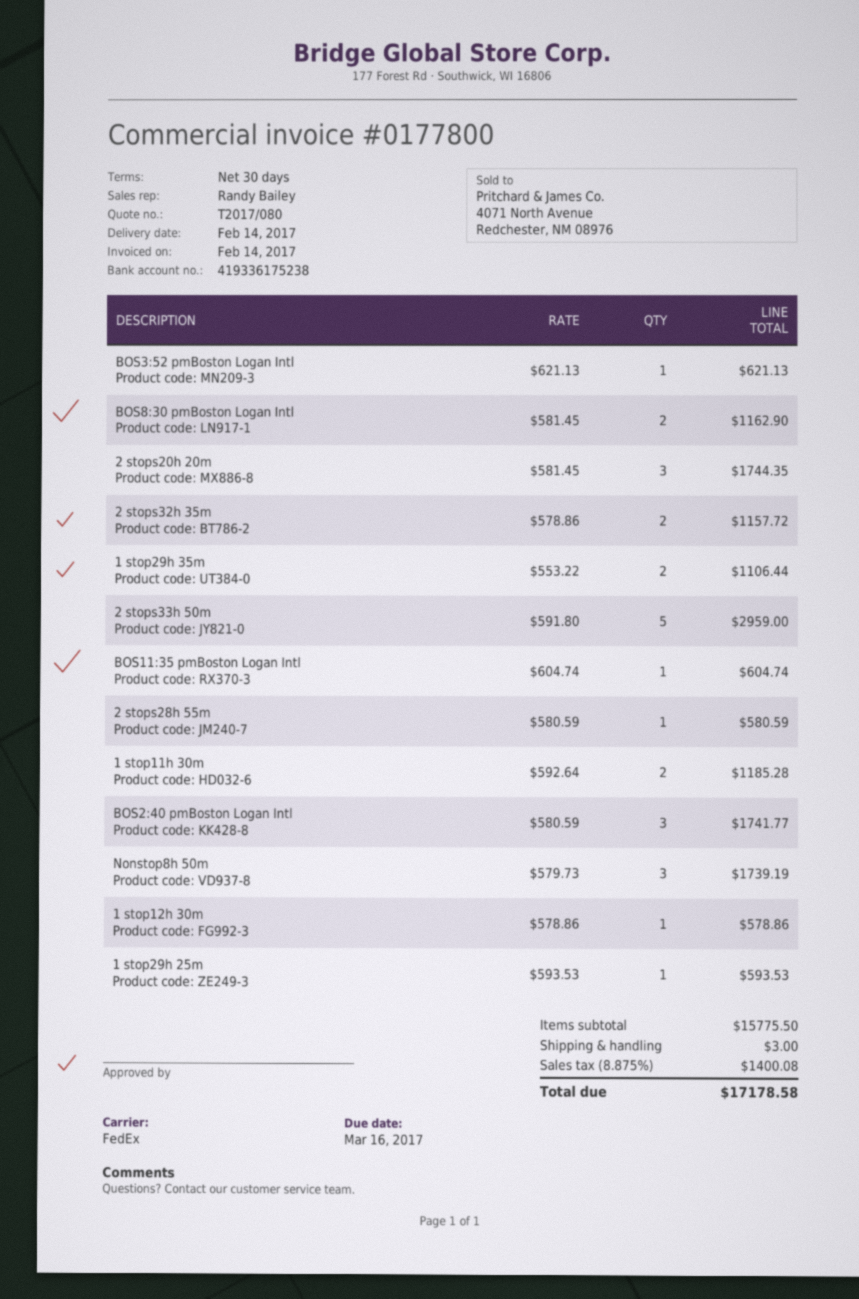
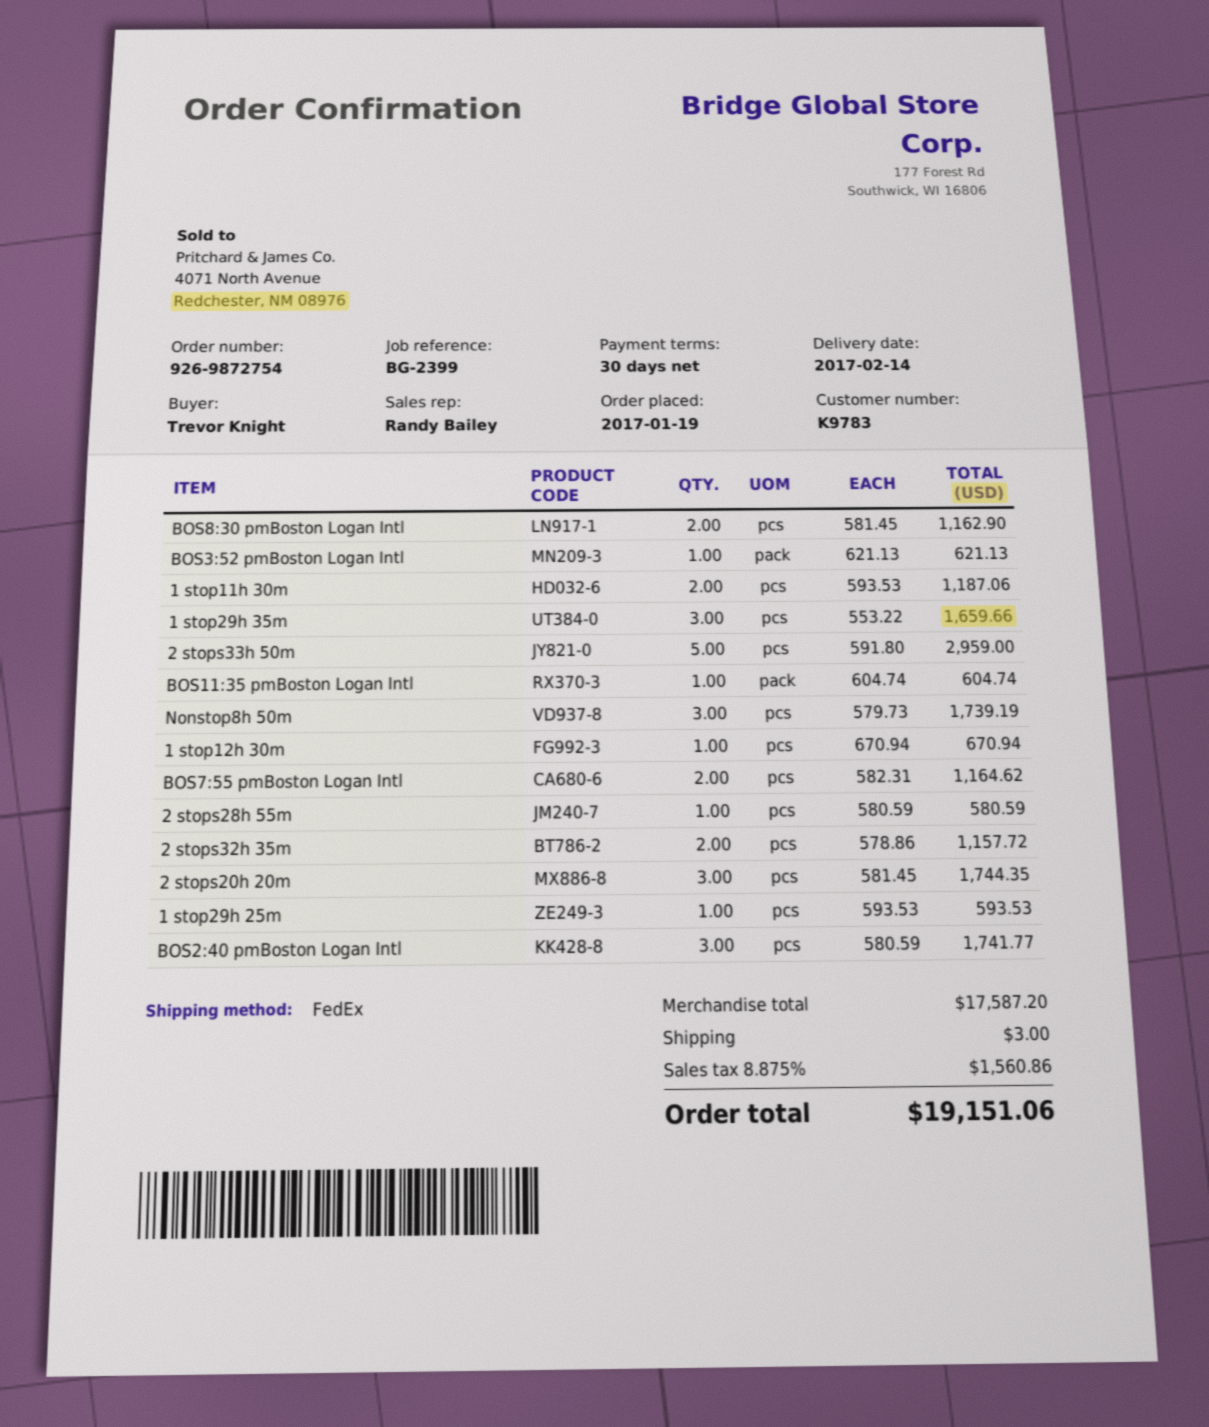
1 stop29h 35m: 2 x 553.22 = 1106.44 -> 3 x 553.22 = 1659.66
1 stop11h 30m: 2 x 592.64 = 1185.28 -> 2 x 593.53 = 1187.06
1 stop12h 30m: 1 x 578.86 = 578.86 -> 1 x 670.94 = 670.94
BOS7:55 pmBoston Logan Intl: none -> 2 x 582.31 = 1164.62
subtotal: 15775.50 -> 17587.20
tax: 8.875% = 1400.08 -> 8.875% = 1560.86
total: 17178.58 -> 19151.06

